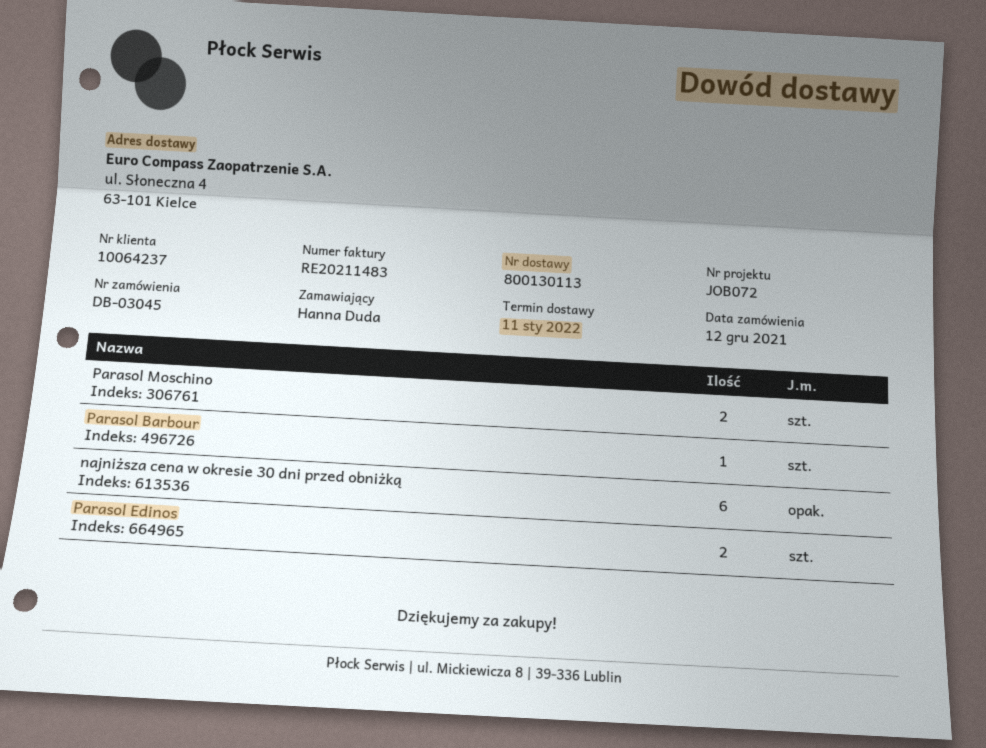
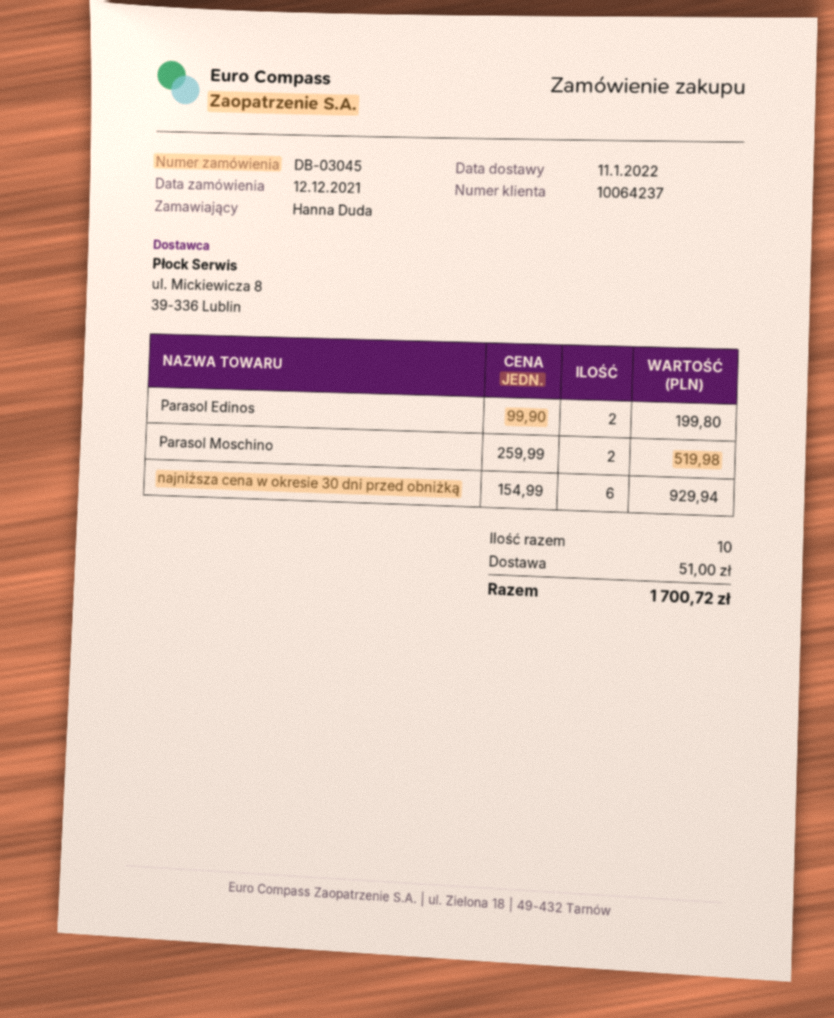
Parasol Barbour: 1 -> none

